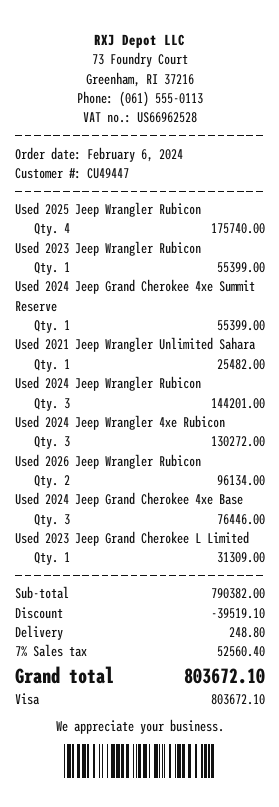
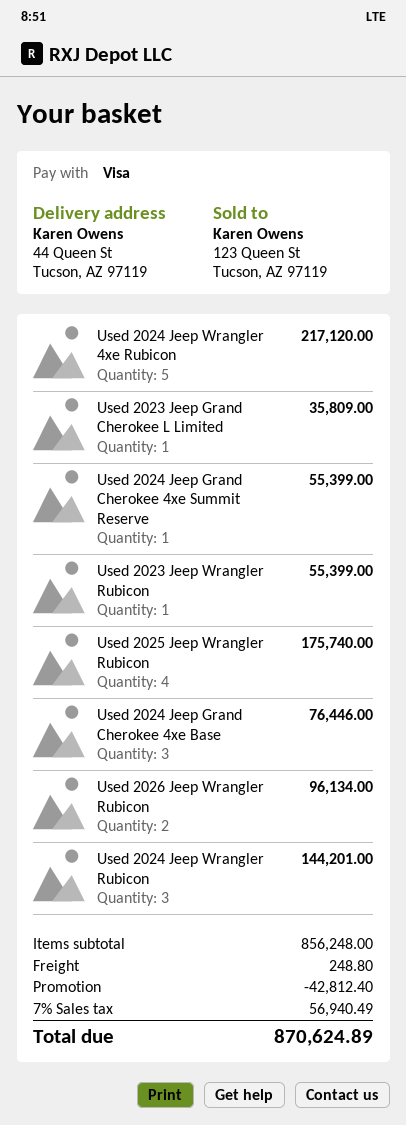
Used 2021 Jeep Wrangler Unlimited Sahara: 1 for 25482.00 -> none
Used 2024 Jeep Wrangler 4xe Rubicon: 3 for 130272.00 -> 5 for 217120.00
Used 2023 Jeep Grand Cherokee L Limited: 1 for 31309.00 -> 1 for 35809.00
subtotal: 790382.00 -> 856248.00
discount: 39519.10 -> 42812.40
tax: 7% = 52560.40 -> 7% = 56940.49
total: 803672.10 -> 870624.89

